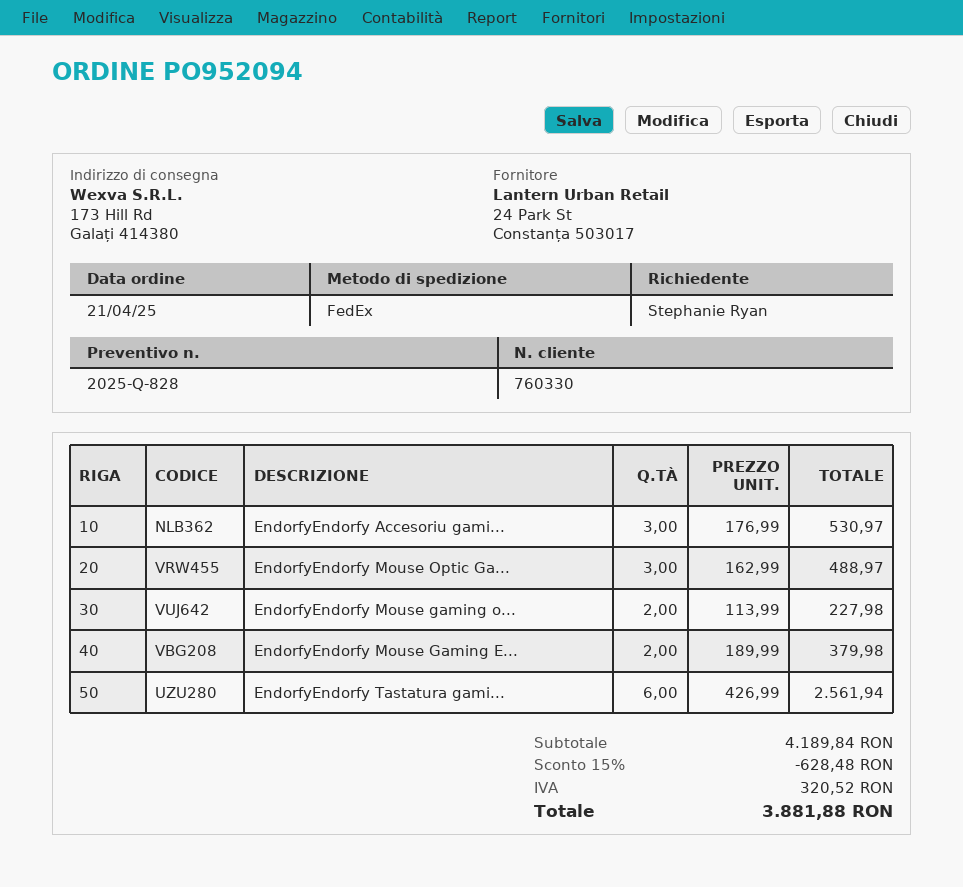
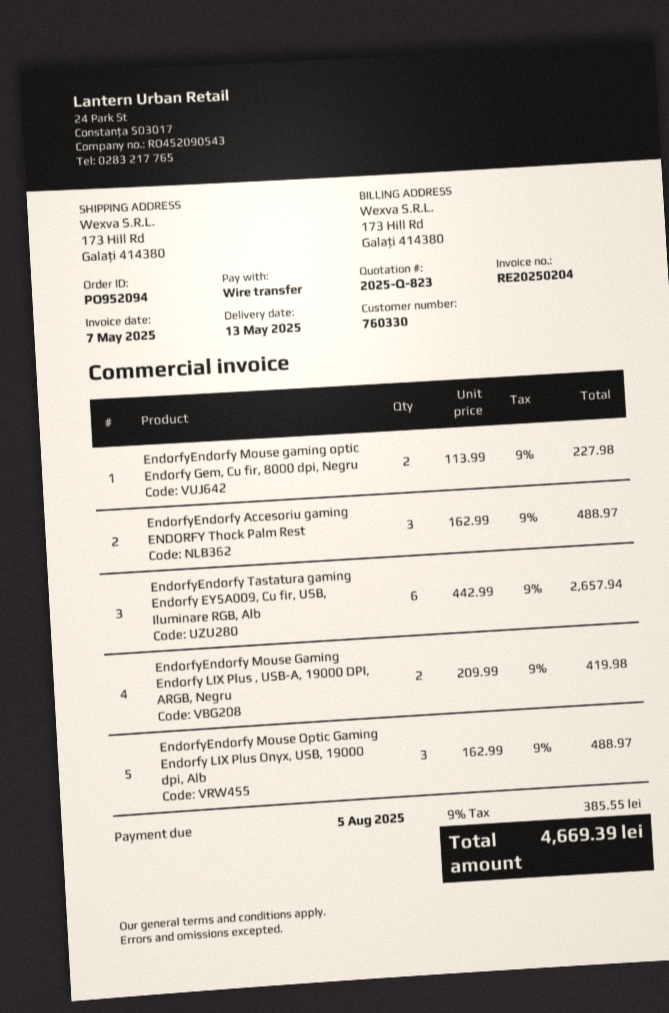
quote number: 2025-Q-828 -> 2025-Q-823
EndorfyEndorfy Accesoriu gami...: 3 x 176.99 = 530.97 -> 3 x 162.99 = 488.97
EndorfyEndorfy Mouse Gaming E...: 2 x 189.99 = 379.98 -> 2 x 209.99 = 419.98
EndorfyEndorfy Tastatura gami...: 6 x 426.99 = 2561.94 -> 6 x 442.99 = 2657.94
discount: 15% = 628.48 -> none
tax: 320.52 -> 385.55
total: 3881.88 -> 4669.39

